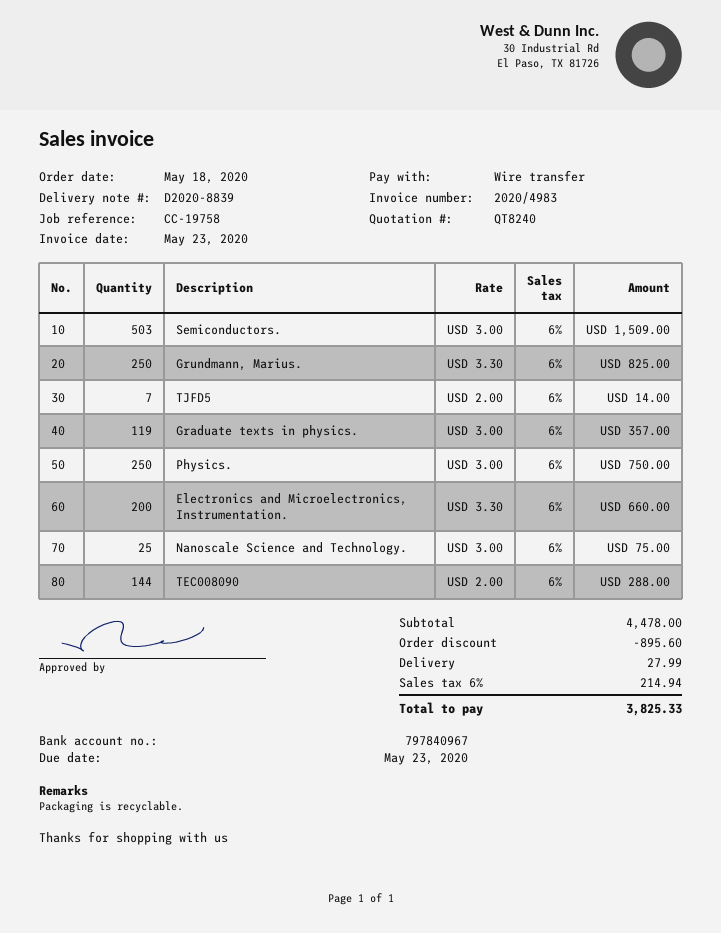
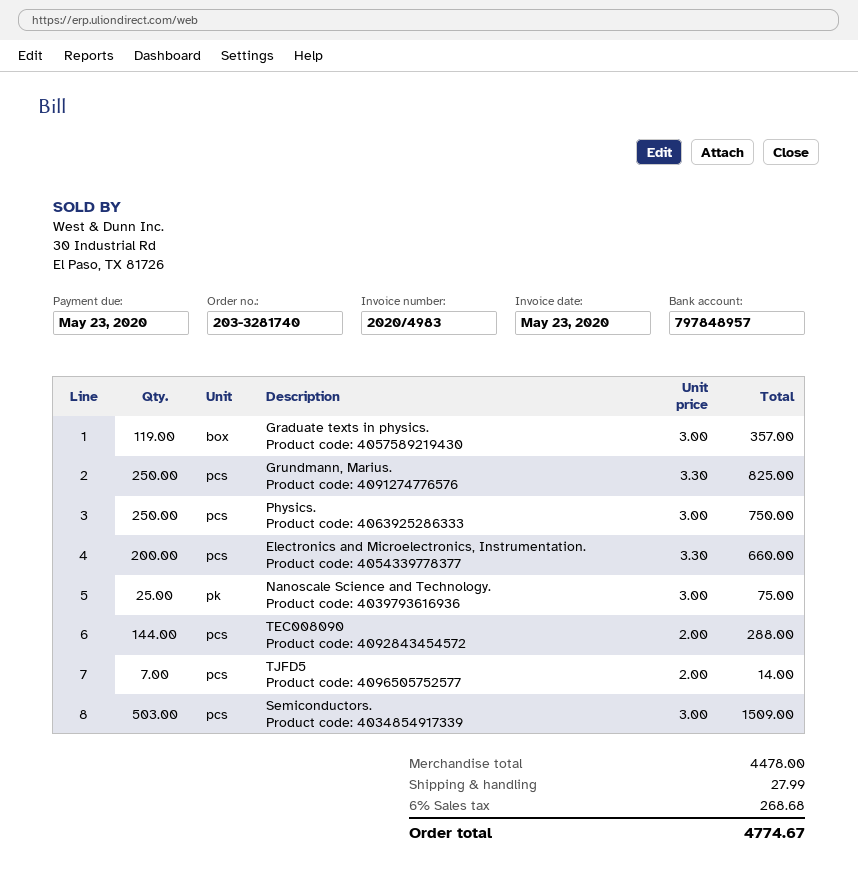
bank account: 797840967 -> 797848957
discount: 895.60 -> none
tax: 6% = 214.94 -> 6% = 268.68
total: 3825.33 -> 4774.67

